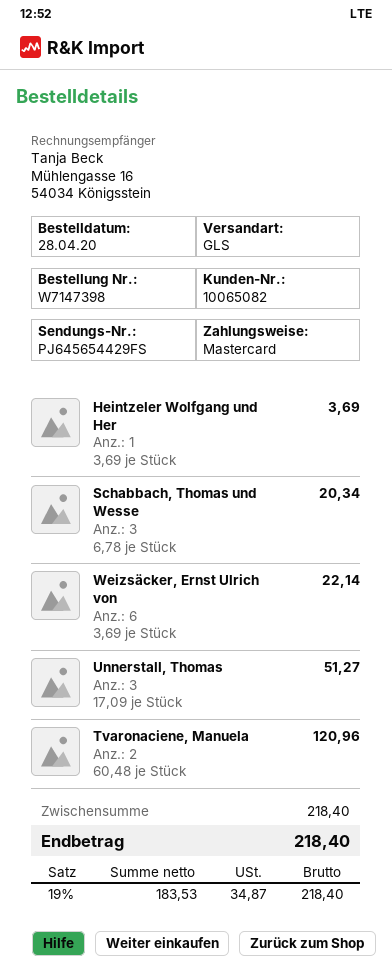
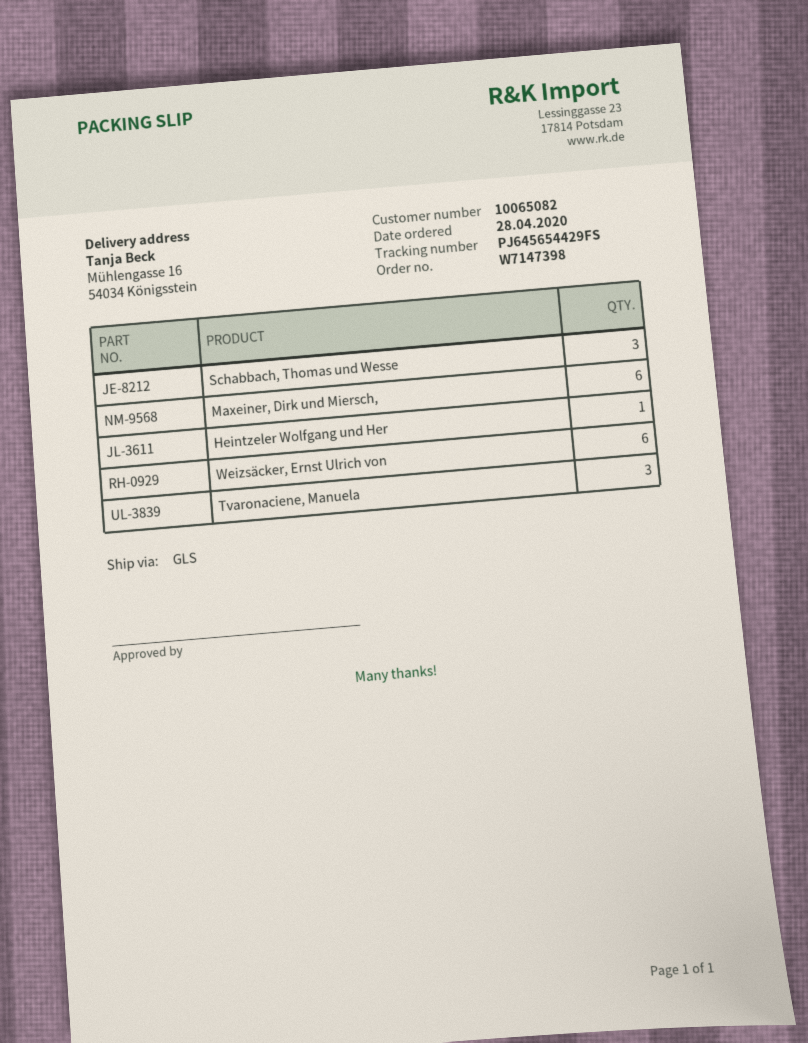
Unnerstall, Thomas: 3 -> none
Tvaronaciene, Manuela: 2 -> 3
Maxeiner, Dirk und Miersch,: none -> 6

